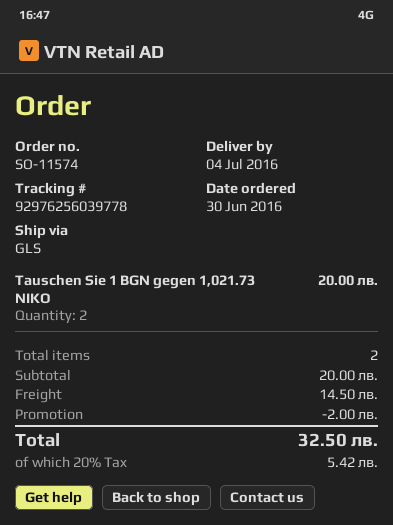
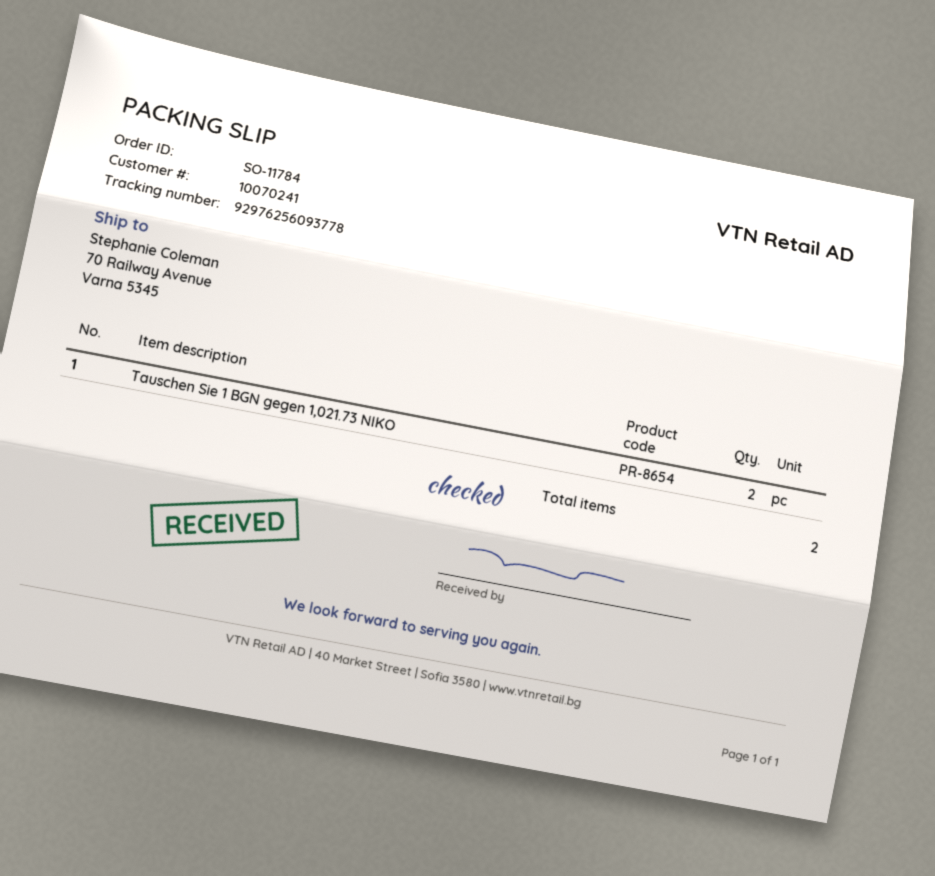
order number: SO-11574 -> SO-11784
tracking number: 92976256039778 -> 92976256093778

